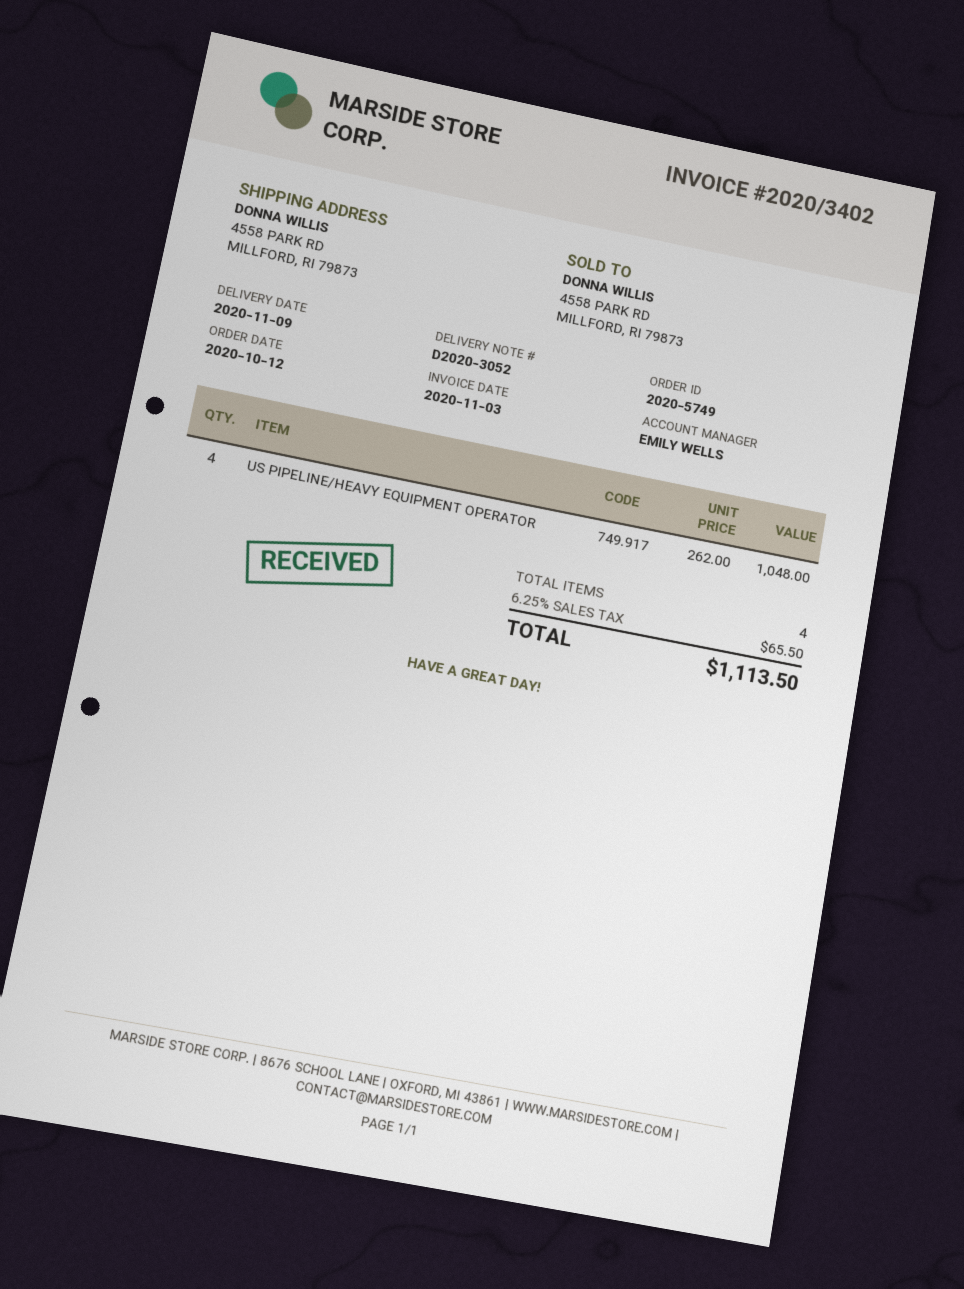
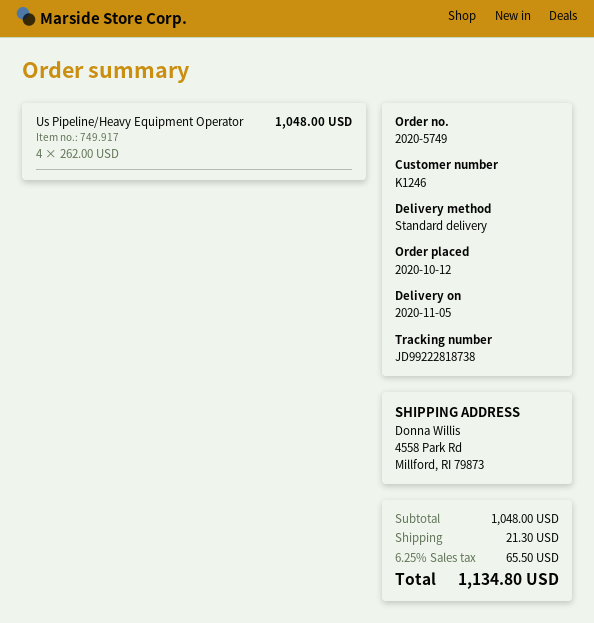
delivery date: 2020-11-09 -> 2020-11-05
shipping: none -> 21.30
total: 1113.50 -> 1134.80

